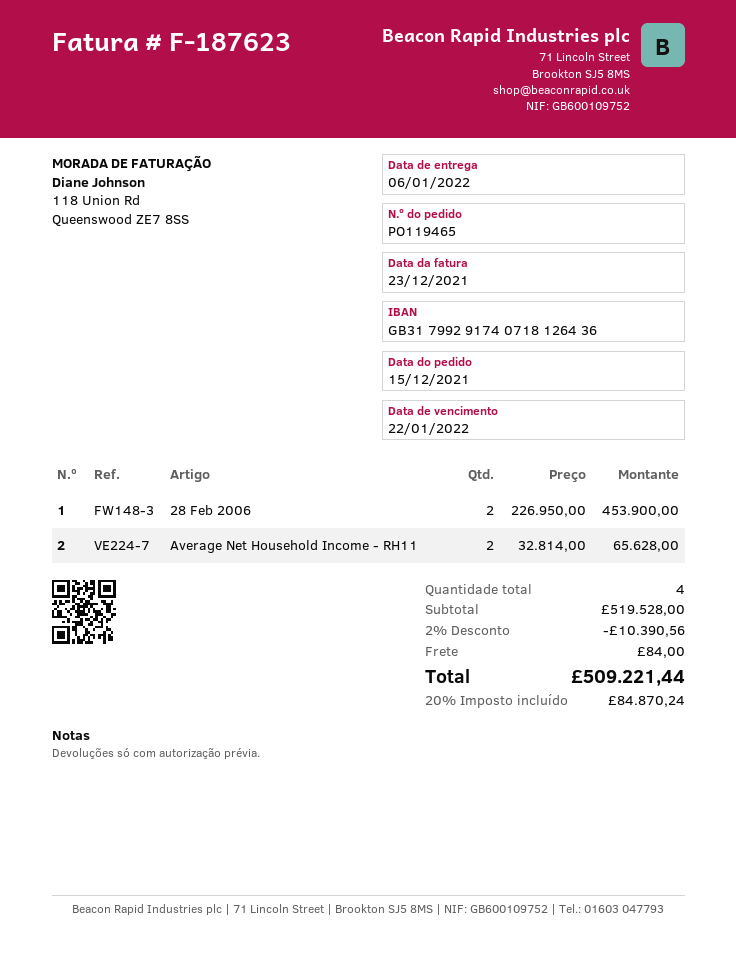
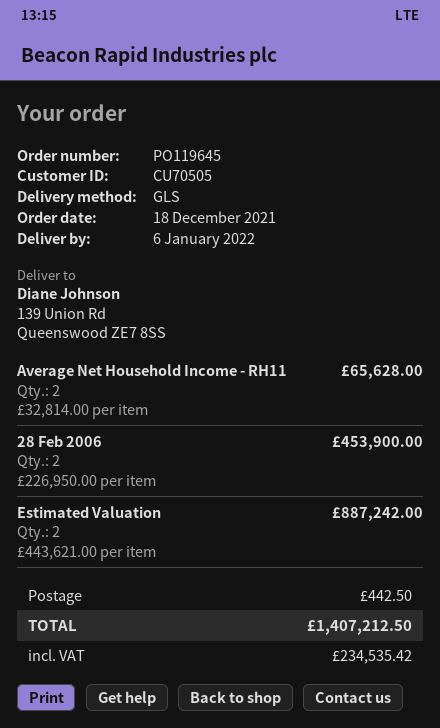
order number: PO119465 -> PO119645
order date: 2021-12-15 -> 2021-12-18
Estimated Valuation: none -> 2 x 443621.00 = 887242.00
discount: 2% = 10390.56 -> none
shipping: 84.00 -> 442.50
tax: 84870.24 -> 234535.42
total: 509221.44 -> 1407212.50

